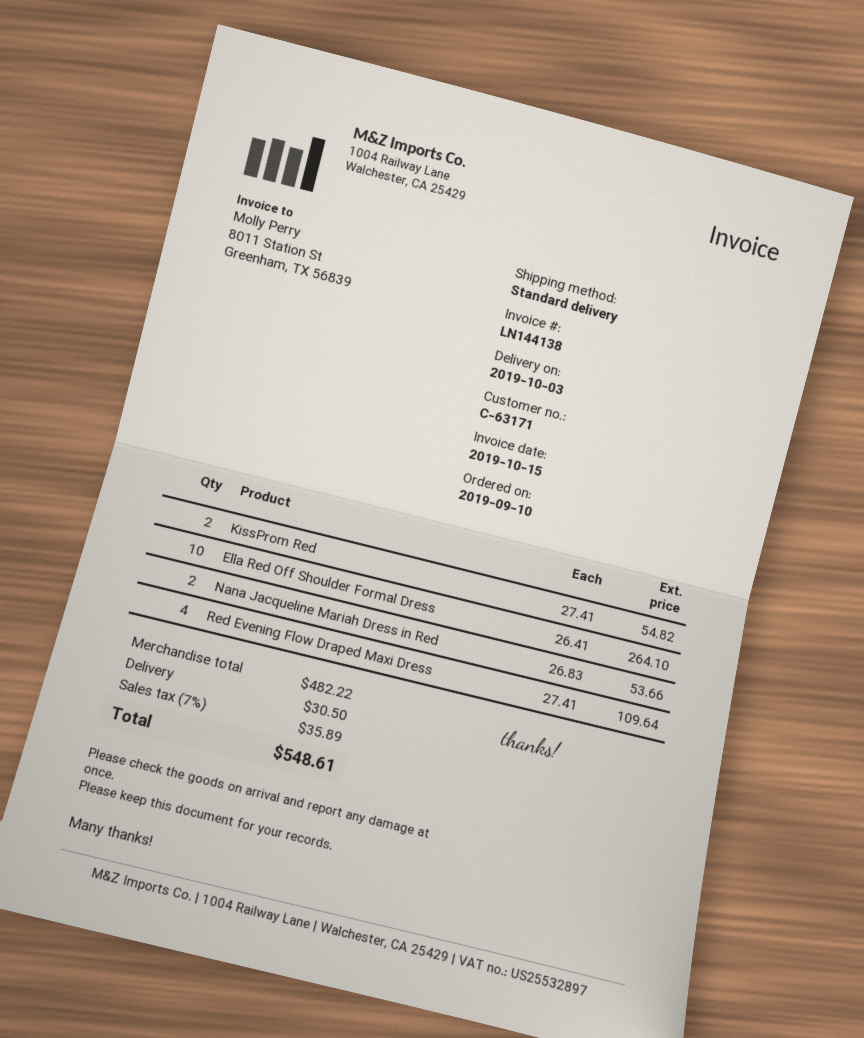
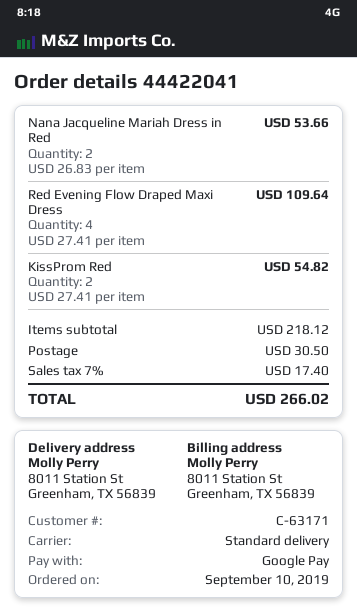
Ella Red Off Shoulder Formal Dress: 10 x 26.41 = 264.10 -> none
subtotal: 482.22 -> 218.12
tax: 7% = 35.89 -> 7% = 17.40
total: 548.61 -> 266.02

